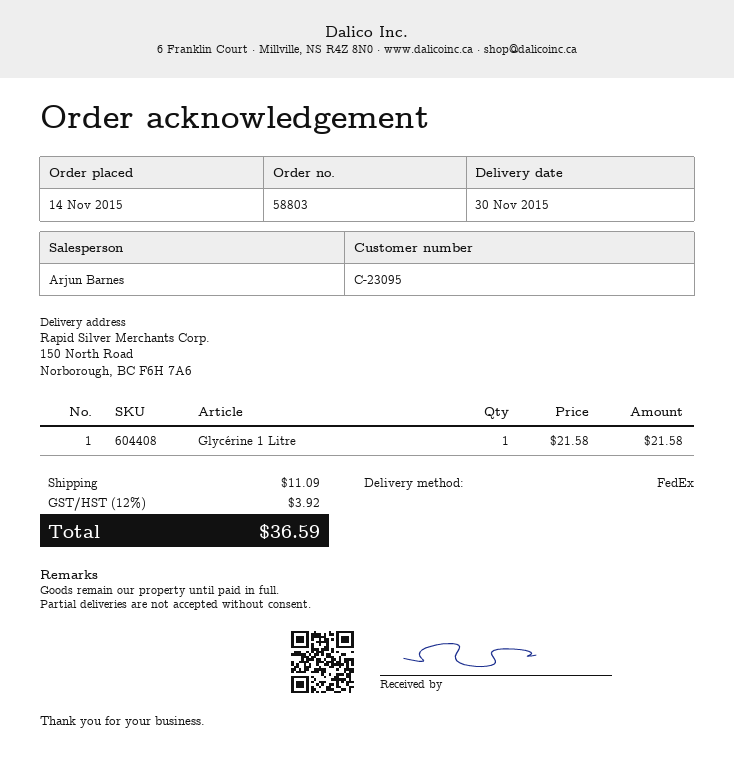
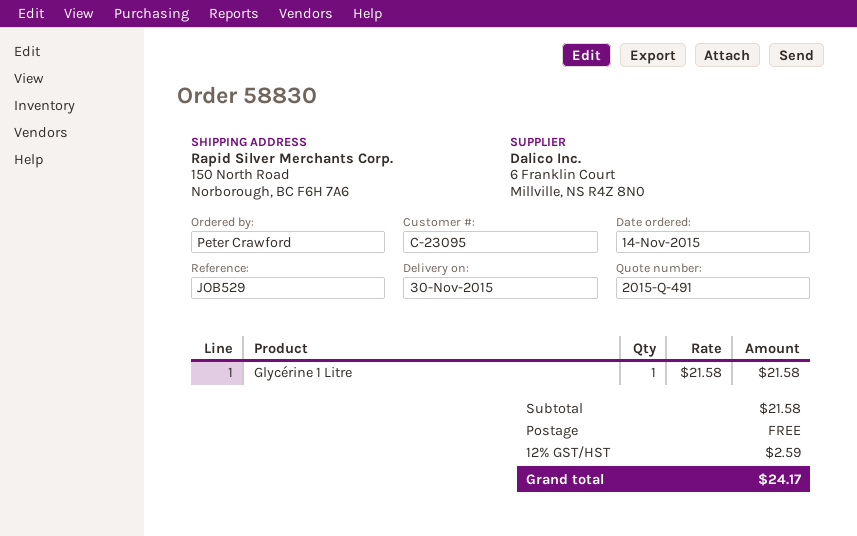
order number: 58803 -> 58830
shipping: 11.09 -> 0.00
tax: 12% = 3.92 -> 12% = 2.59
total: 36.59 -> 24.17

